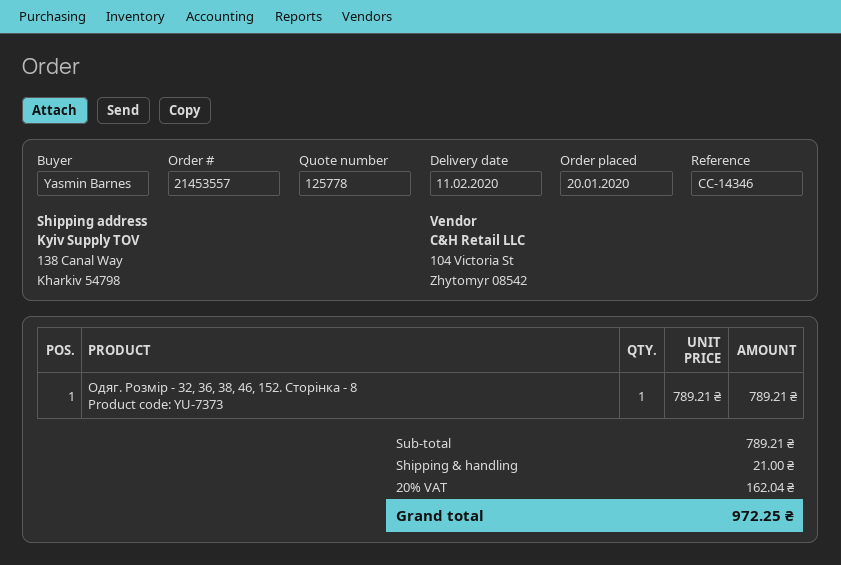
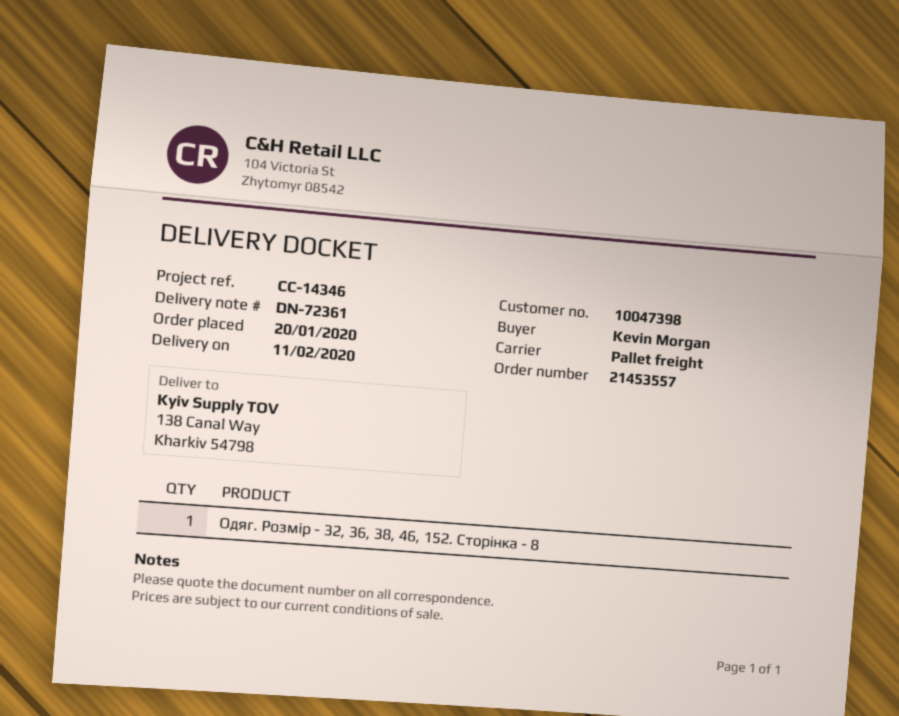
ordered by: Yasmin Barnes -> Kevin Morgan

